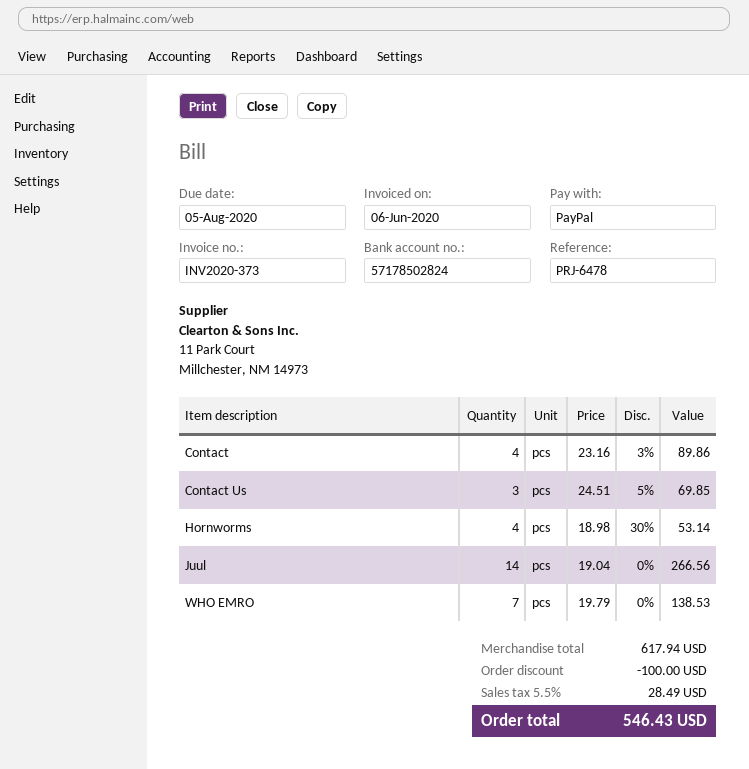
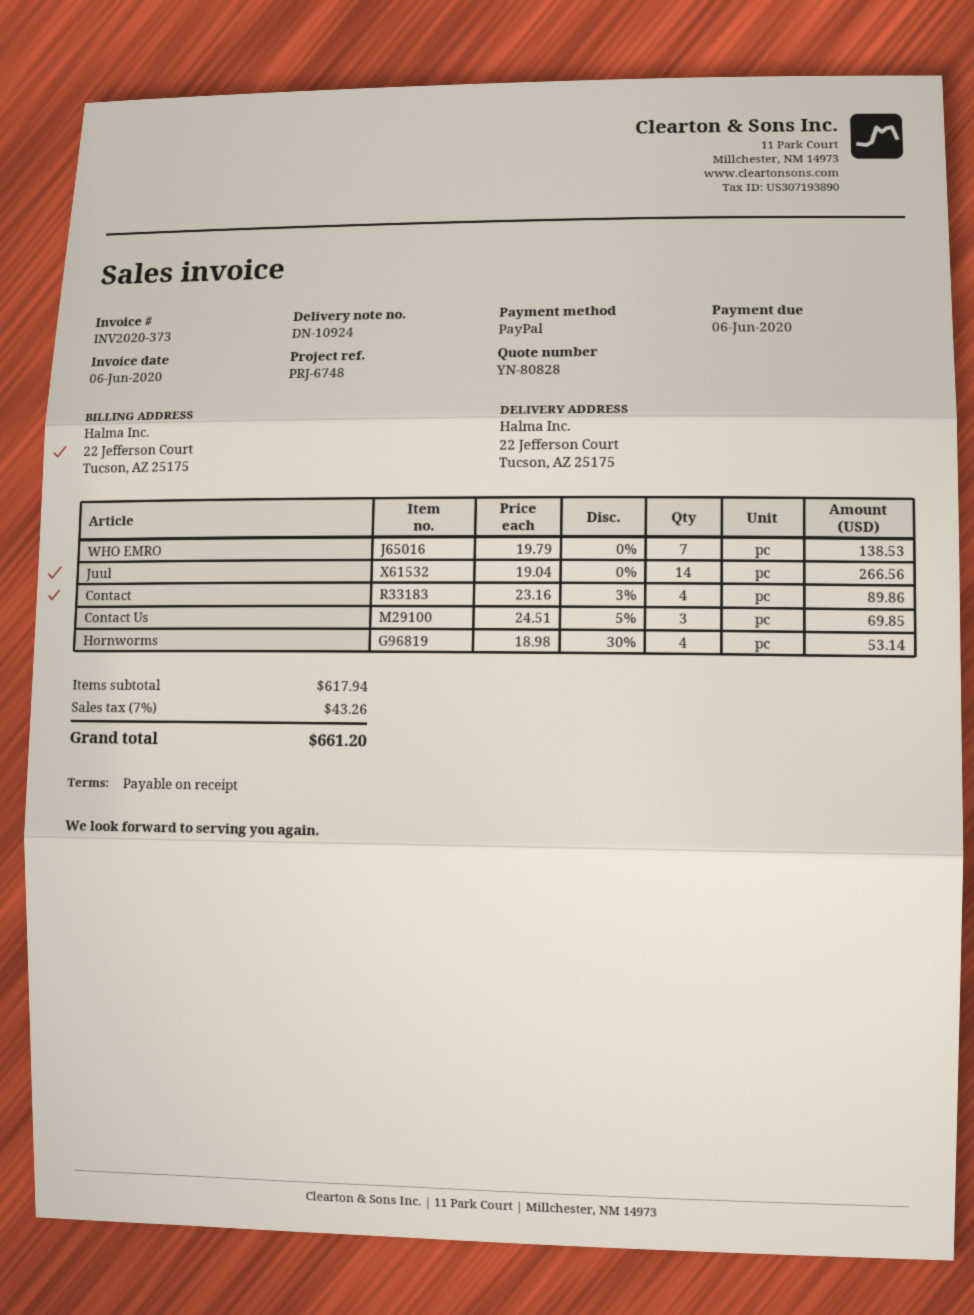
due date: 2020-08-05 -> 2020-06-06
reference: PRJ-6478 -> PRJ-6748
discount: 100.00 -> none
tax: 5.5% = 28.49 -> 7% = 43.26
total: 546.43 -> 661.20

